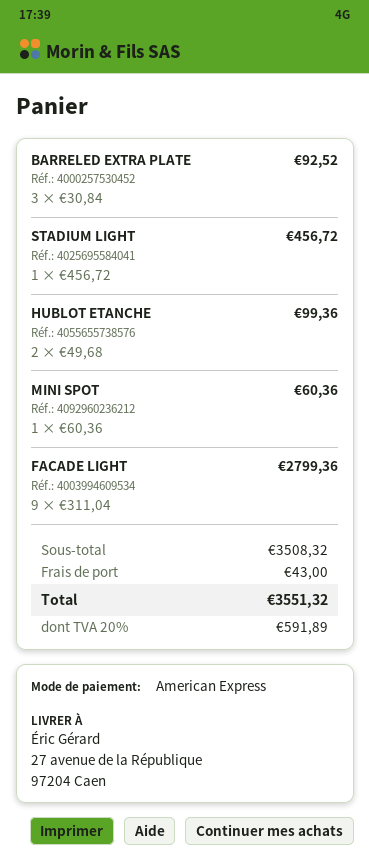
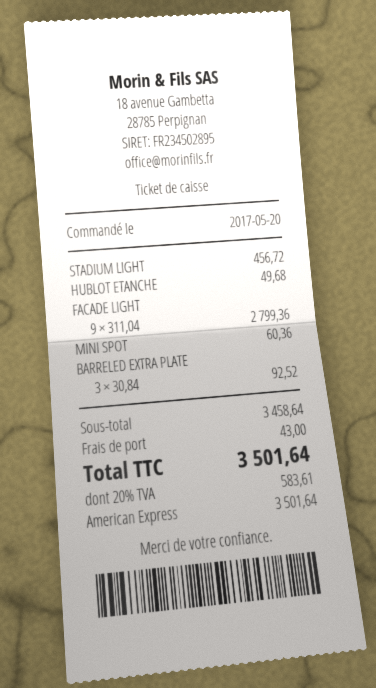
HUBLOT ETANCHE: 2 x 49.68 = 99.36 -> 1 x 49.68 = 49.68
subtotal: 3508.32 -> 3458.64
tax: 20% = 591.89 -> 20% = 583.61
total: 3551.32 -> 3501.64

